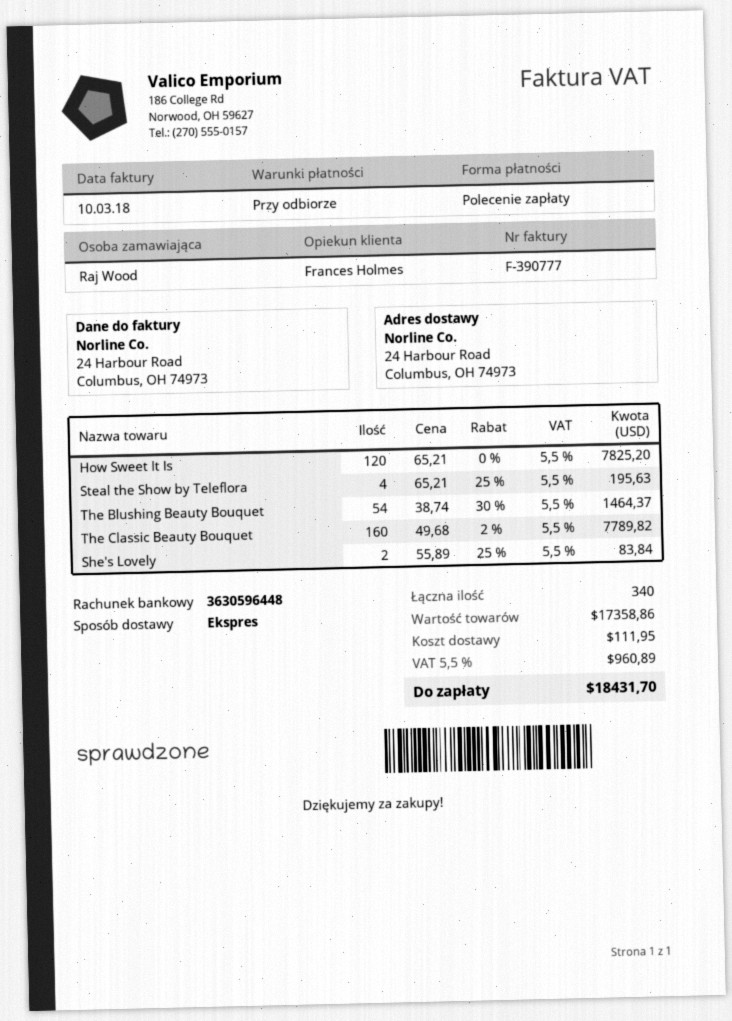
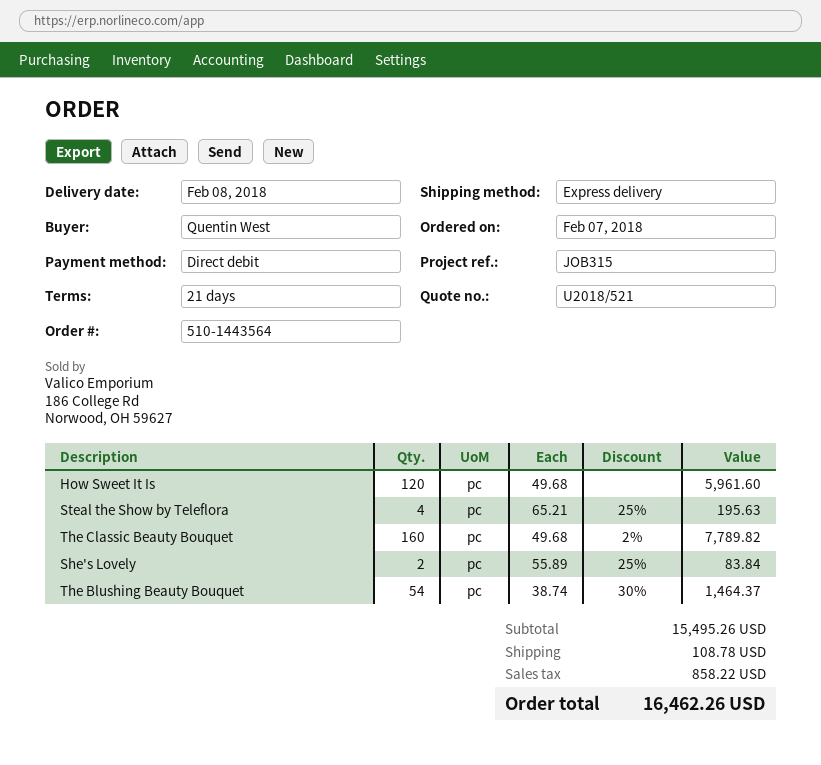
payment terms: on receipt -> 21 days
ordered by: Raj Wood -> Quentin West
How Sweet It Is: 120 x 65.21 = 7825.20 -> 120 x 49.68 = 5961.60
subtotal: 17358.86 -> 15495.26
shipping: 111.95 -> 108.78
tax: 960.89 -> 858.22
total: 18431.70 -> 16462.26

